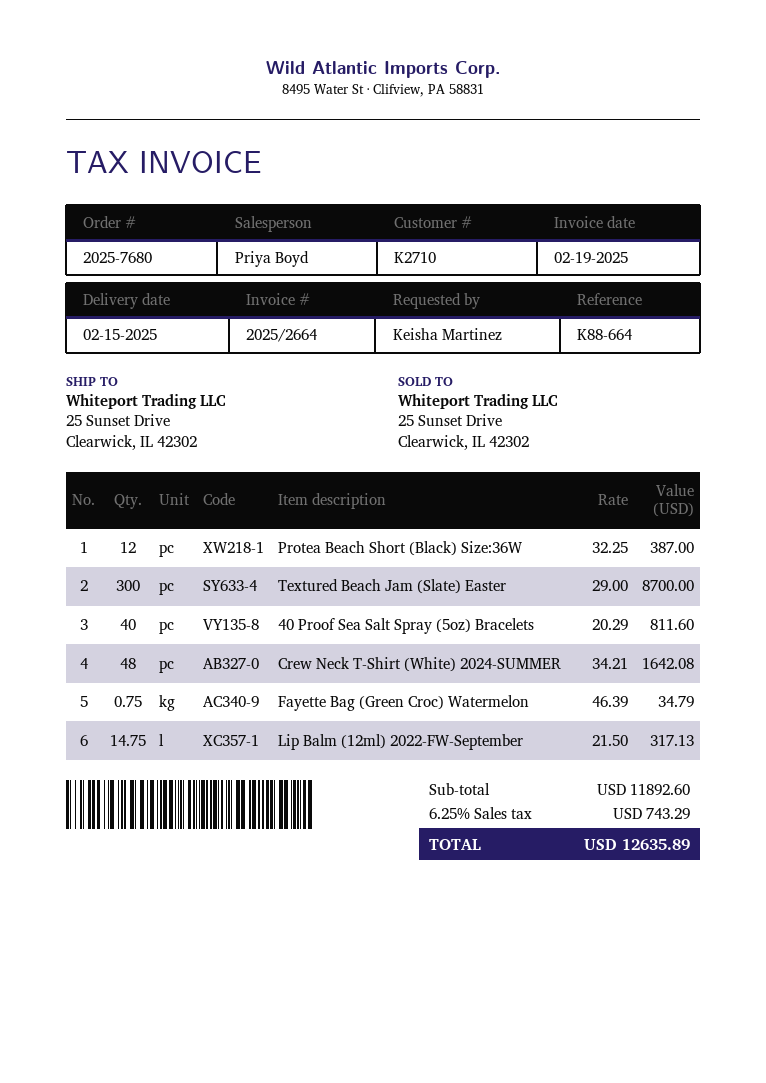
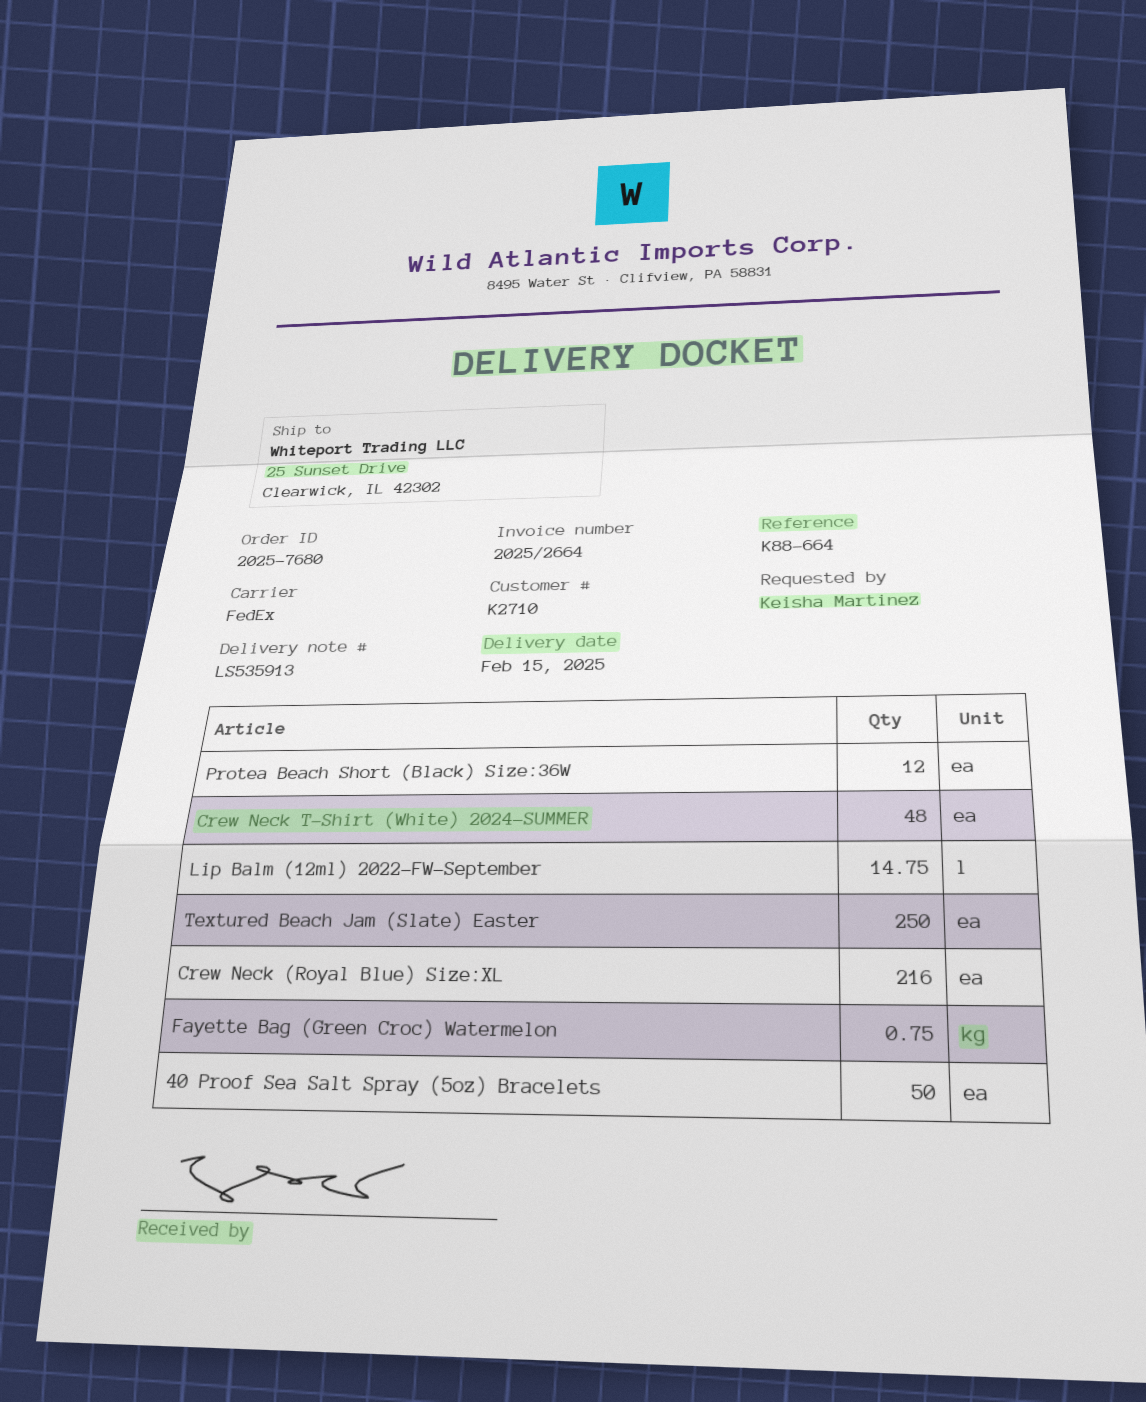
Textured Beach Jam (Slate) Easter: 300 -> 250
40 Proof Sea Salt Spray (5oz) Bracelets: 40 -> 50
Crew Neck (Royal Blue) Size:XL: none -> 216

